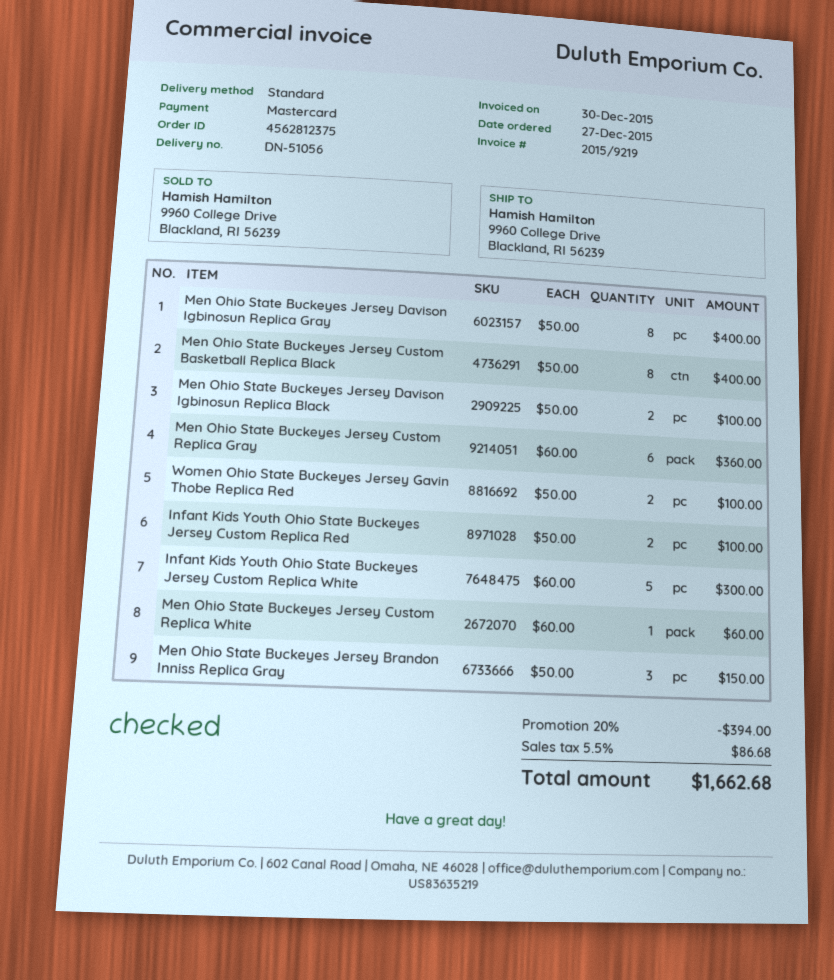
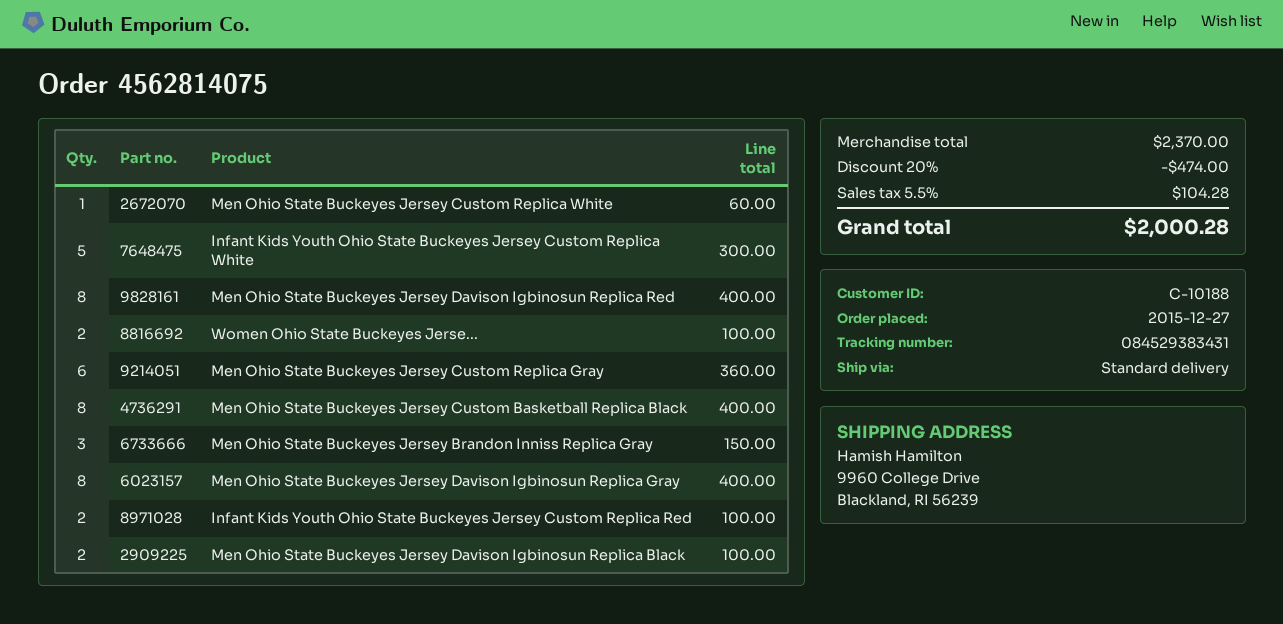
order number: 4562812375 -> 4562814075
Men Ohio State Buckeyes Jersey Davison Igbinosun Replica Red: none -> 8 for 400.00
discount: 20% = 394.00 -> 20% = 474.00
tax: 5.5% = 86.68 -> 5.5% = 104.28
total: 1662.68 -> 2000.28

